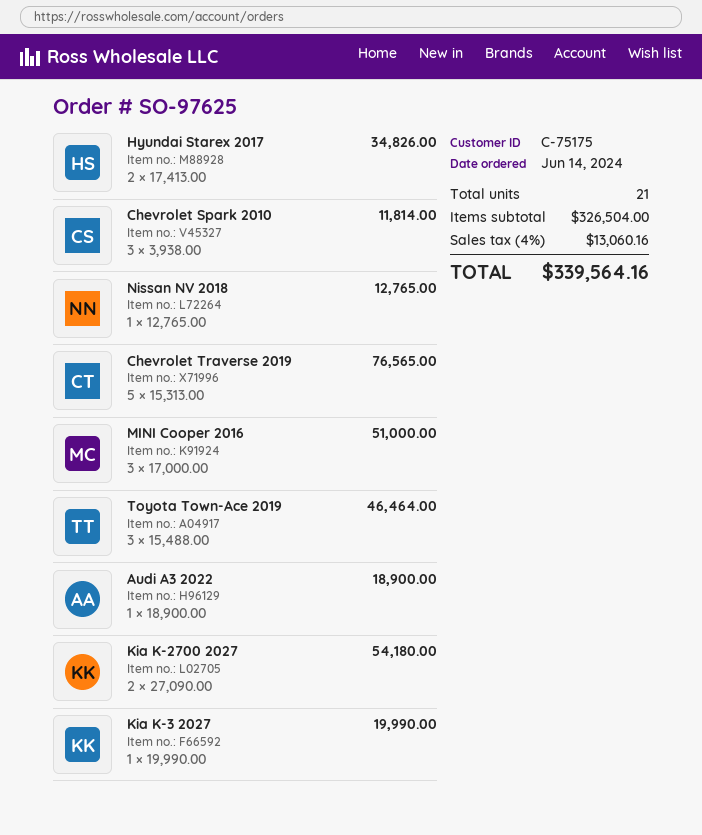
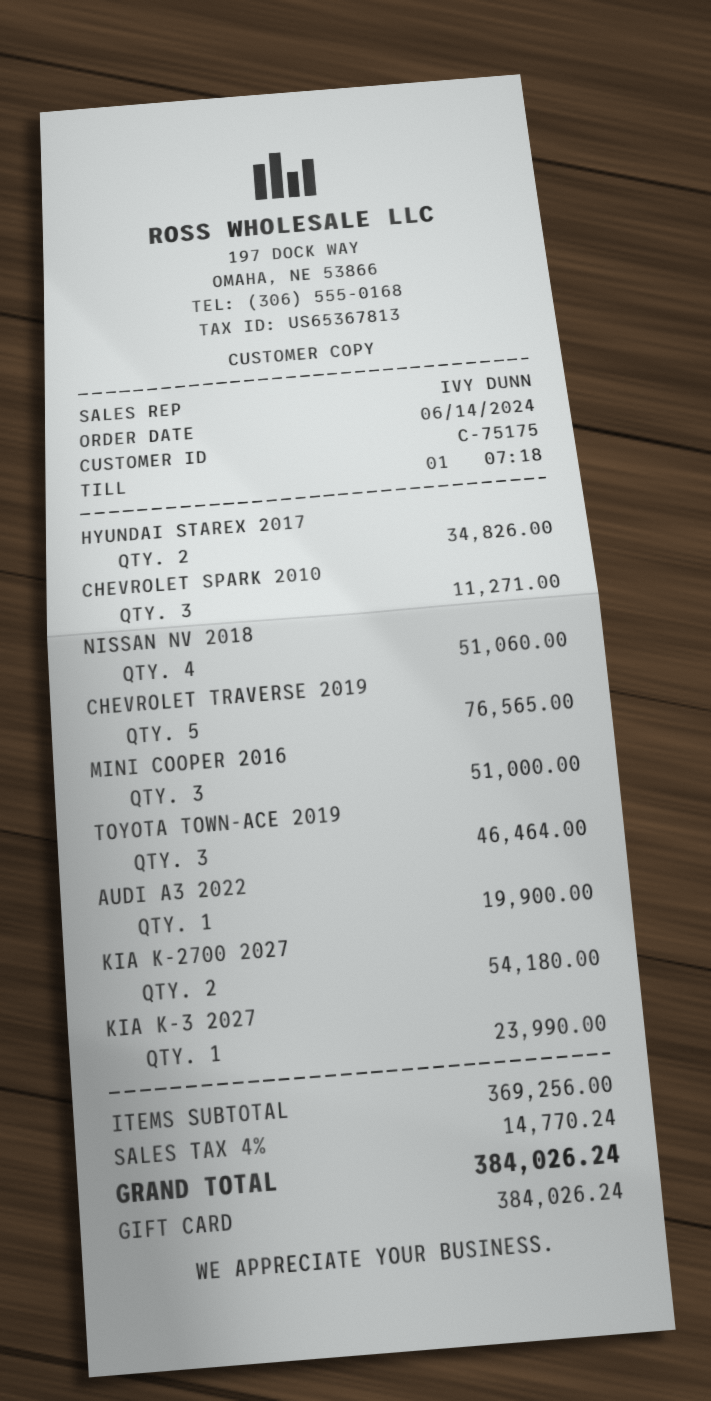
Chevrolet Spark 2010: 3 for 11814.00 -> 3 for 11271.00
Nissan NV 2018: 1 for 12765.00 -> 4 for 51060.00
Audi A3 2022: 1 for 18900.00 -> 1 for 19900.00
Kia K-3 2027: 1 for 19990.00 -> 1 for 23990.00
subtotal: 326504.00 -> 369256.00
tax: 4% = 13060.16 -> 4% = 14770.24
total: 339564.16 -> 384026.24

